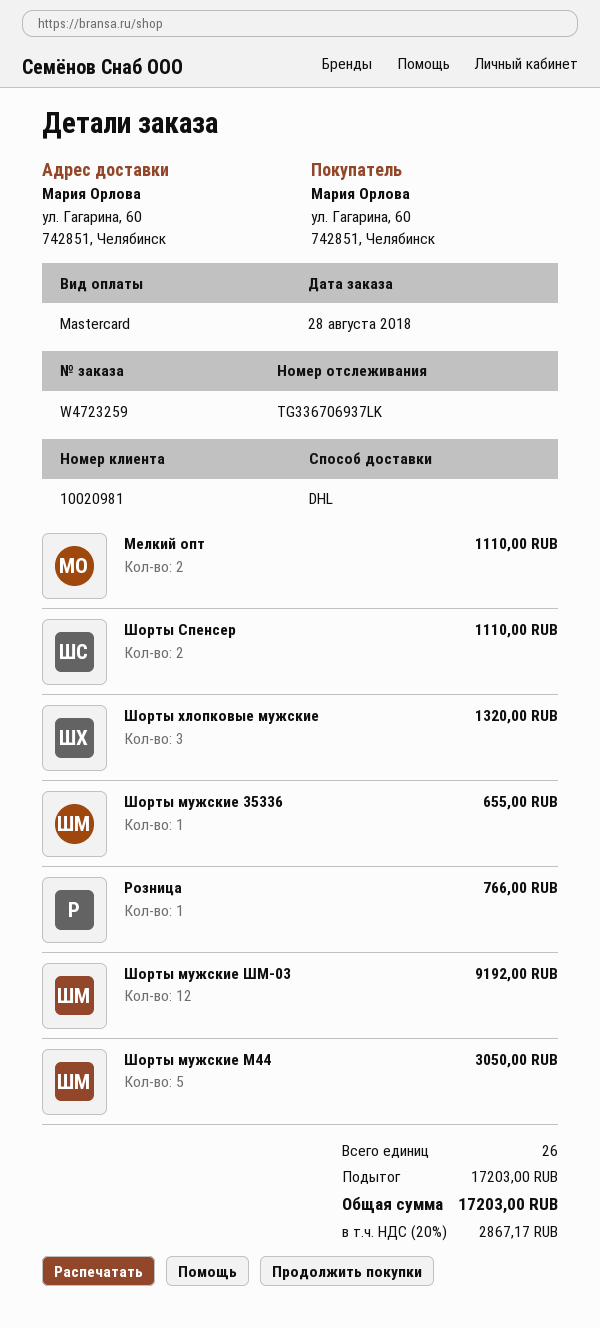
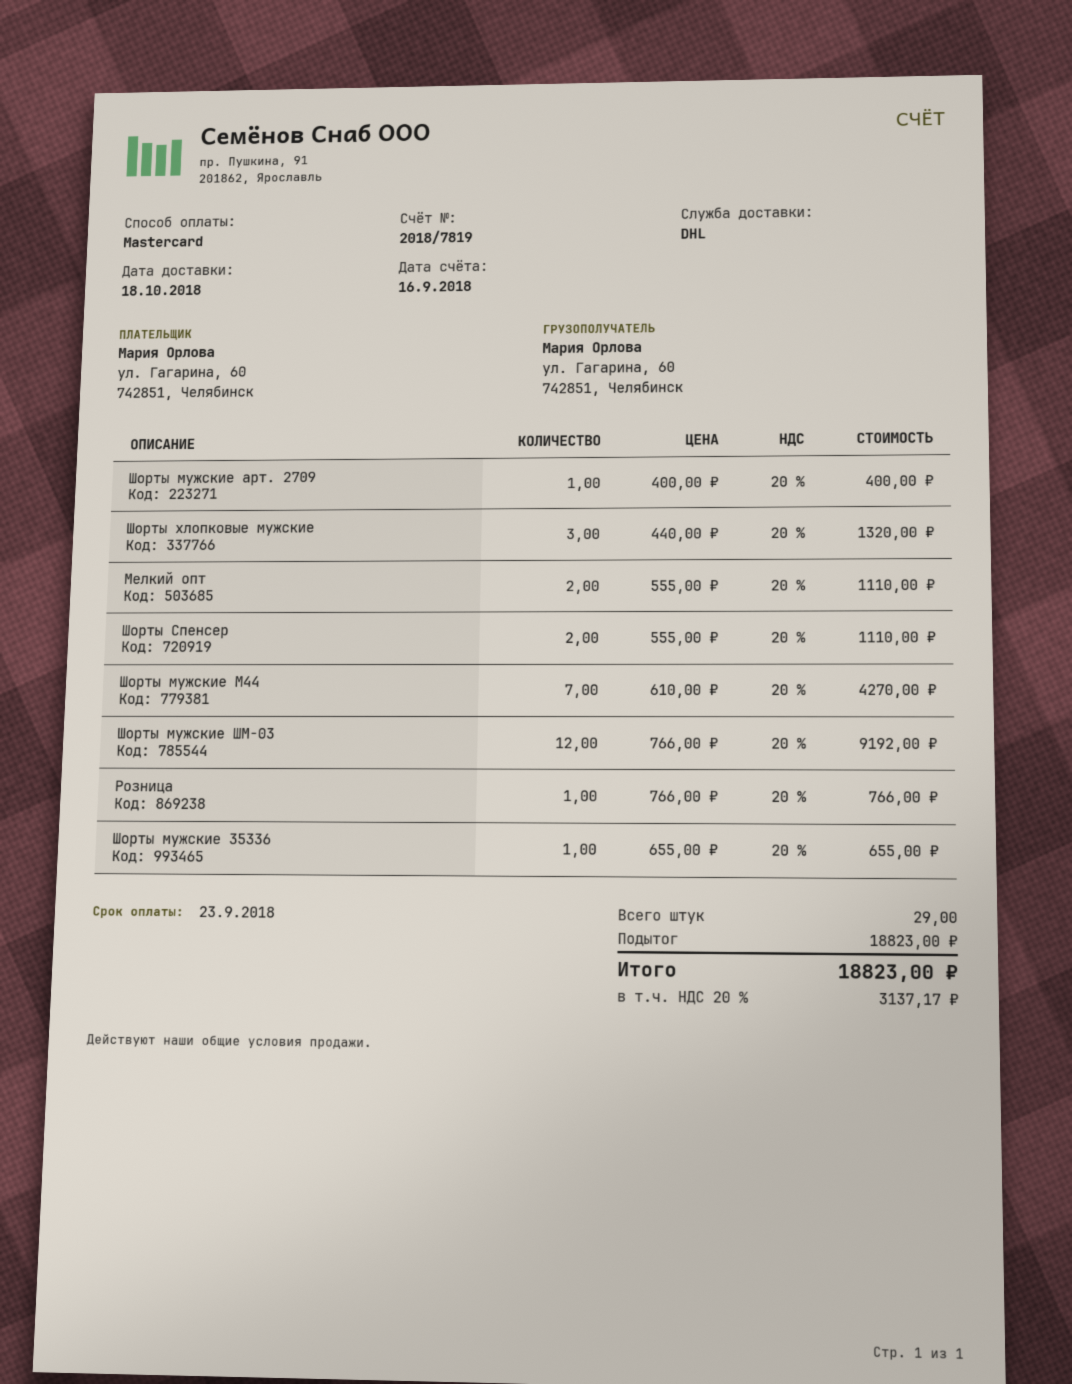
Шорты мужские М44: 5 for 3050.00 -> 7 for 4270.00
Шорты мужские арт. 2709: none -> 1 for 400.00
total quantity: 26 -> 29
subtotal: 17203.00 -> 18823.00
tax: 20% = 2867.17 -> 20% = 3137.17
total: 17203.00 -> 18823.00

